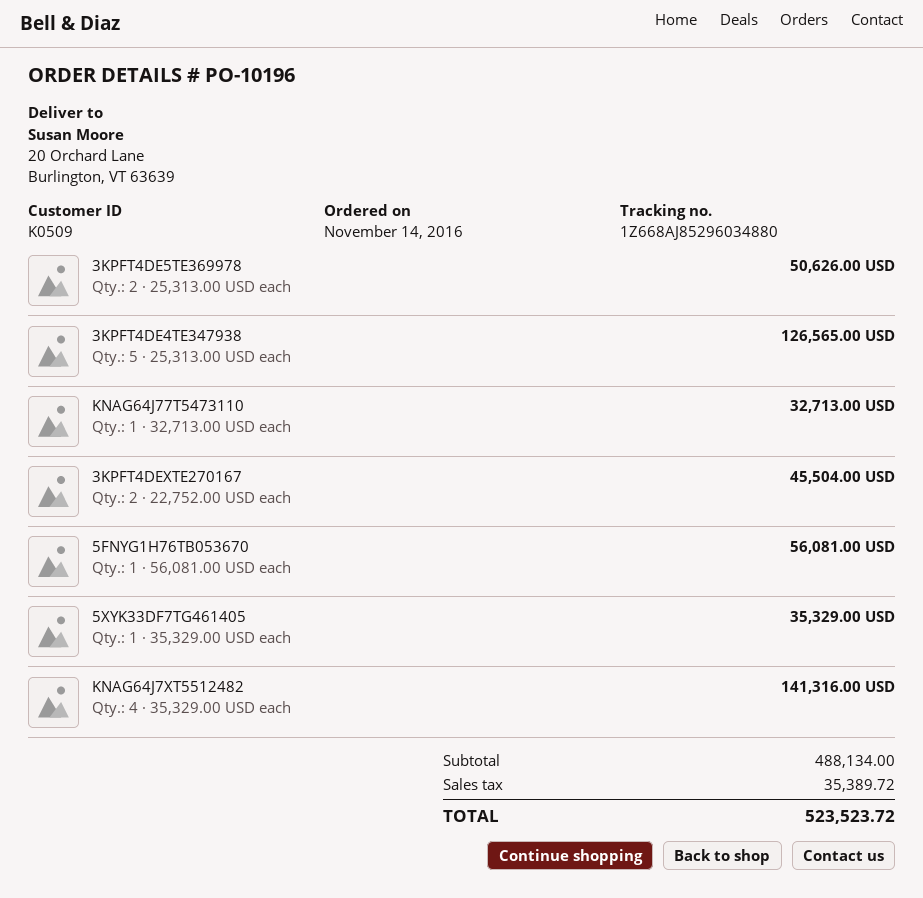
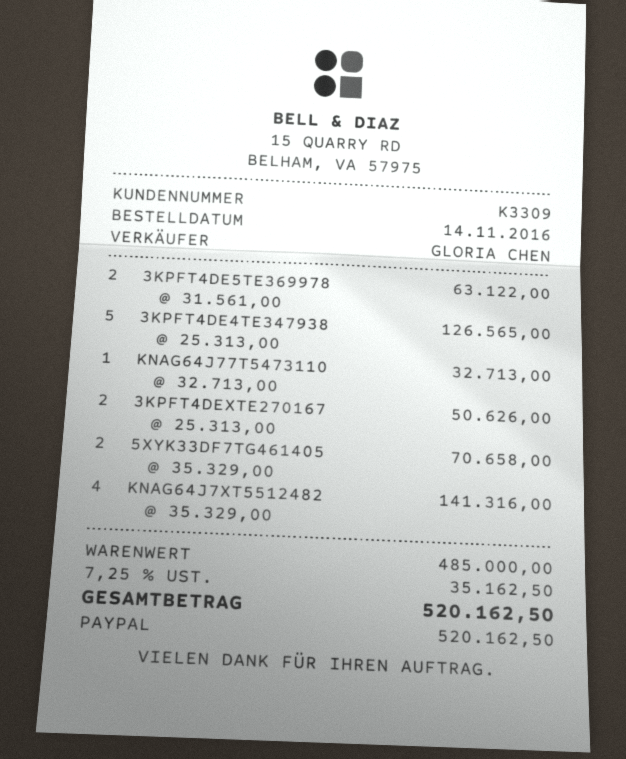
customer number: K0509 -> K3309
3KPFT4DE5TE369978: 2 x 25313.00 = 50626.00 -> 2 x 31561.00 = 63122.00
3KPFT4DEXTE270167: 2 x 22752.00 = 45504.00 -> 2 x 25313.00 = 50626.00
5FNYG1H76TB053670: 1 x 56081.00 = 56081.00 -> none
5XYK33DF7TG461405: 1 x 35329.00 = 35329.00 -> 2 x 35329.00 = 70658.00
subtotal: 488134.00 -> 485000.00
tax: 35389.72 -> 35162.50
total: 523523.72 -> 520162.50

